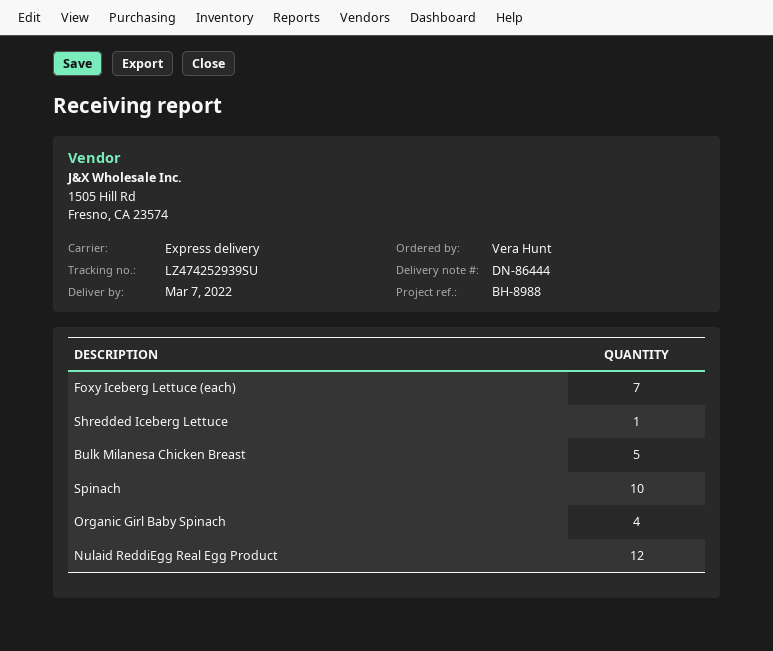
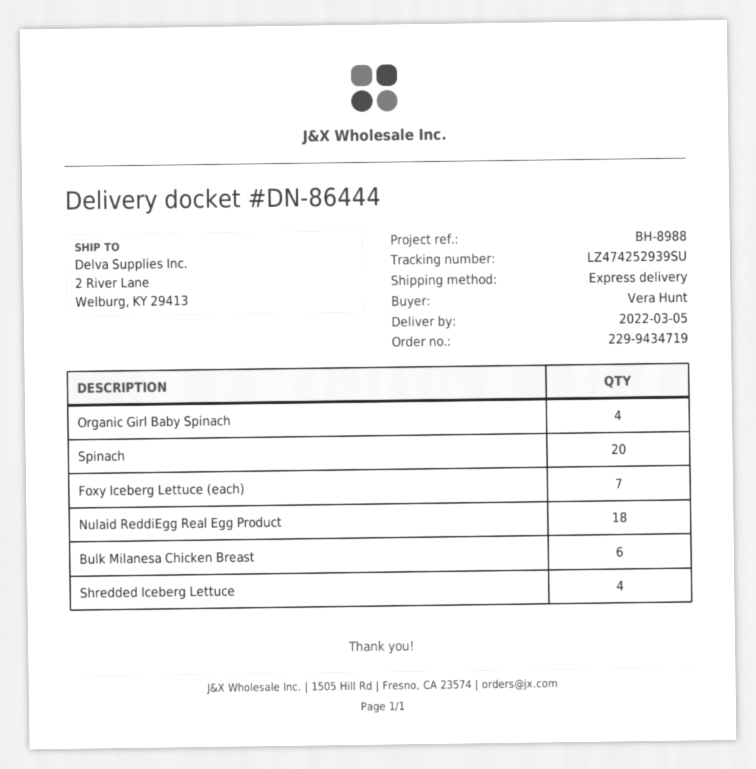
delivery date: 2022-03-07 -> 2022-03-05
Shredded Iceberg Lettuce: 1 -> 4
Bulk Milanesa Chicken Breast: 5 -> 6
Spinach: 10 -> 20
Nulaid ReddiEgg Real Egg Product: 12 -> 18

